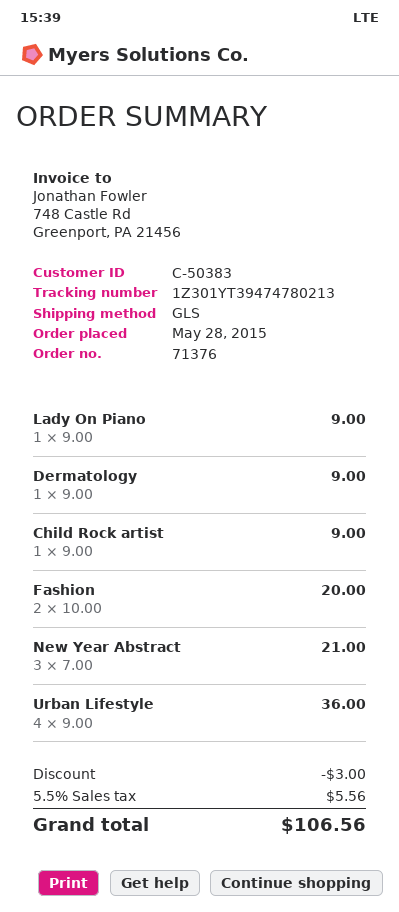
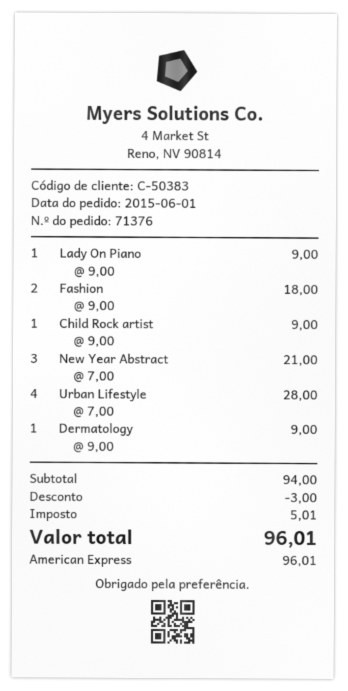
order date: 2015-05-28 -> 2015-06-01
Fashion: 2 x 10.00 = 20.00 -> 2 x 9.00 = 18.00
Urban Lifestyle: 4 x 9.00 = 36.00 -> 4 x 7.00 = 28.00
tax: 5.56 -> 5.01
total: 106.56 -> 96.01

